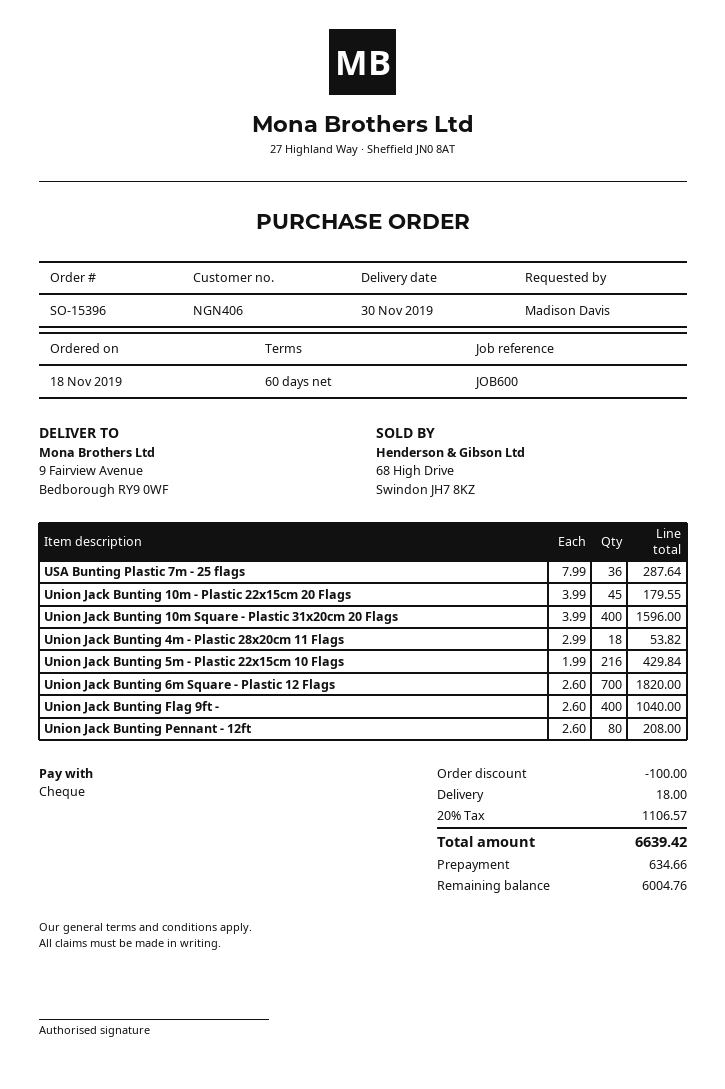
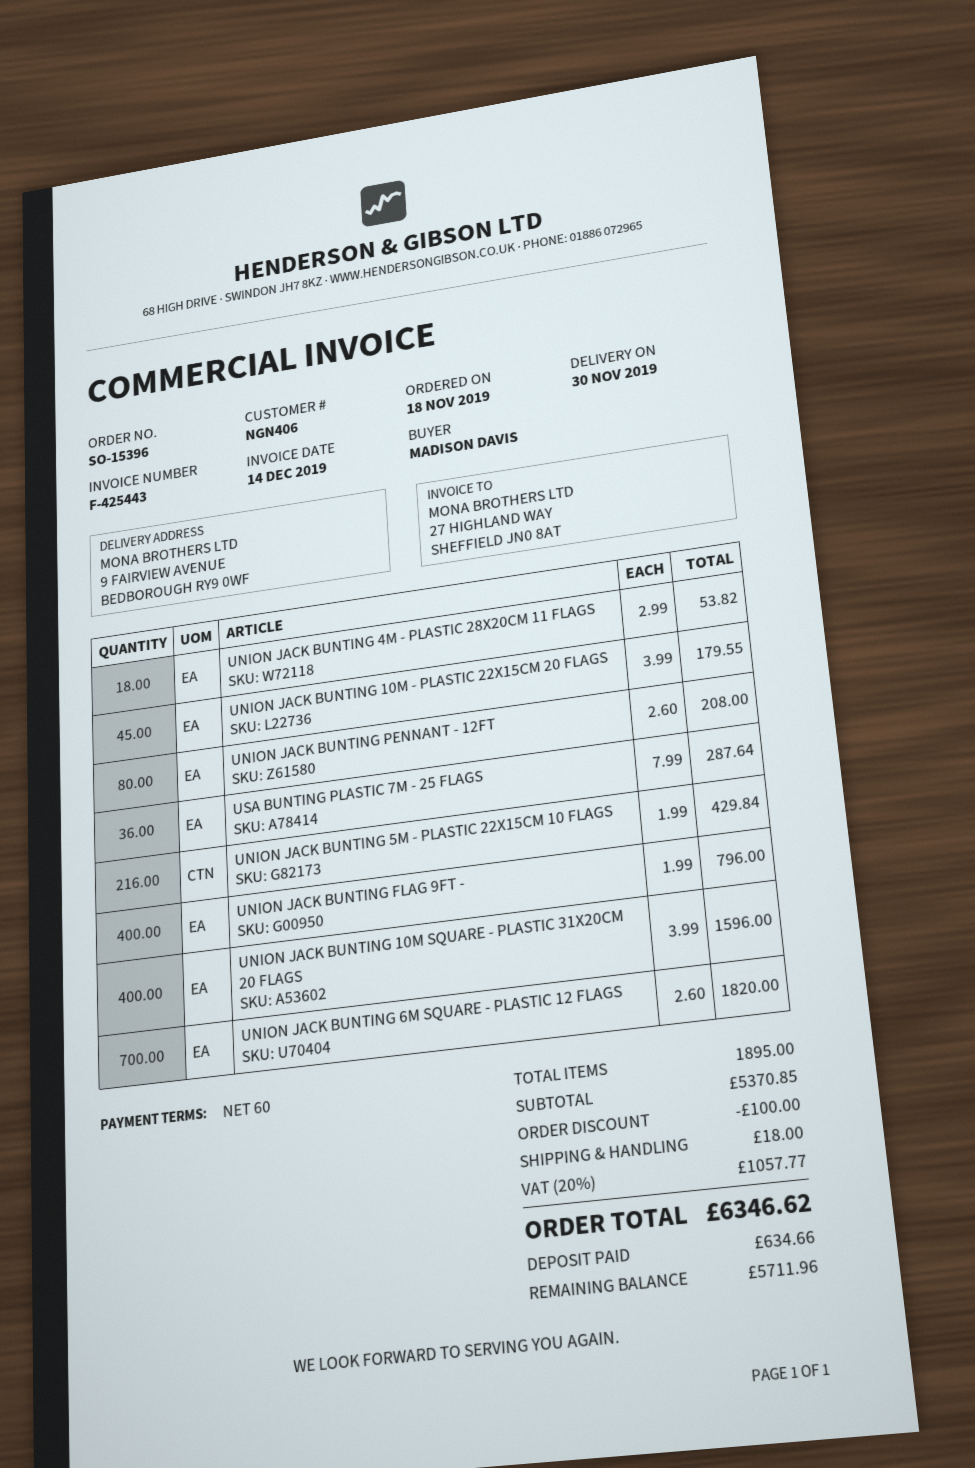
Union Jack Bunting Flag 9ft -: 400 x 2.60 = 1040.00 -> 400 x 1.99 = 796.00
tax: 20% = 1106.57 -> 20% = 1057.77
total: 6639.42 -> 6346.62
balance: 6004.76 -> 5711.96

